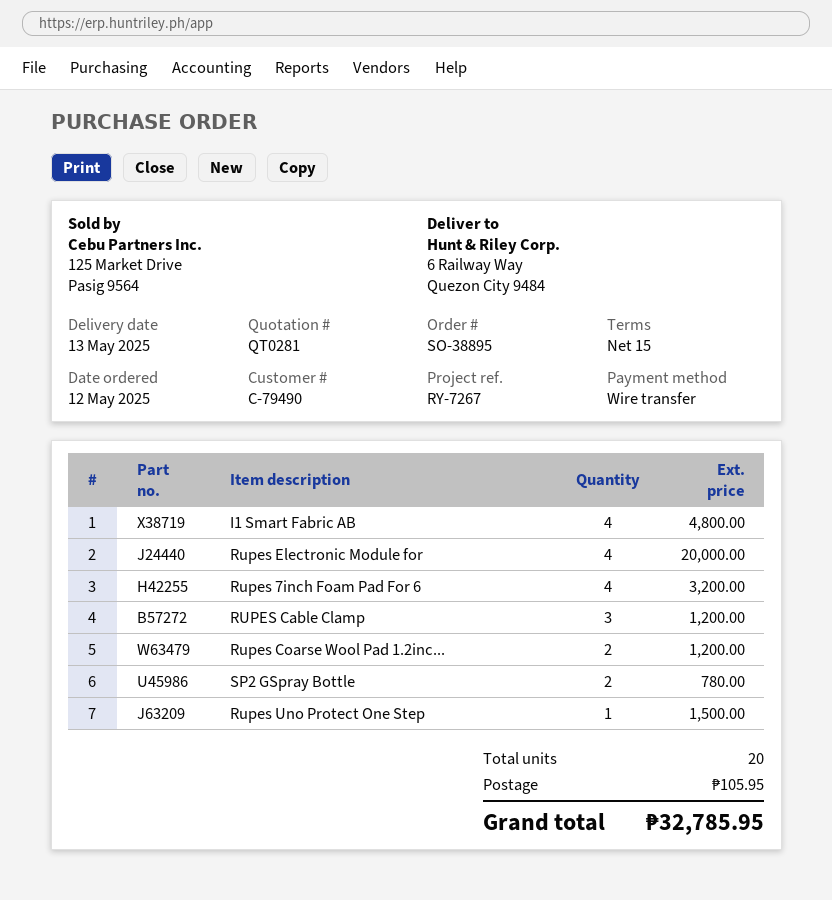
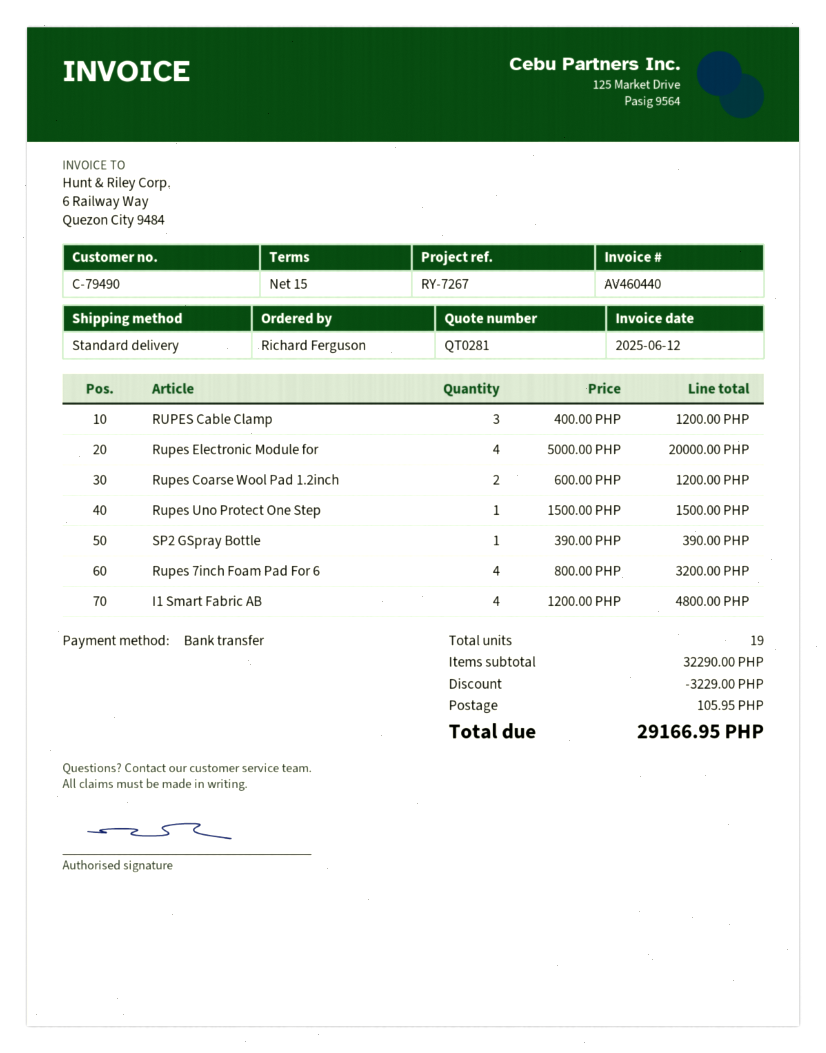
SP2 GSpray Bottle: 2 for 780.00 -> 1 for 390.00
total quantity: 20 -> 19
discount: none -> 3229.00
total: 32785.95 -> 29166.95

